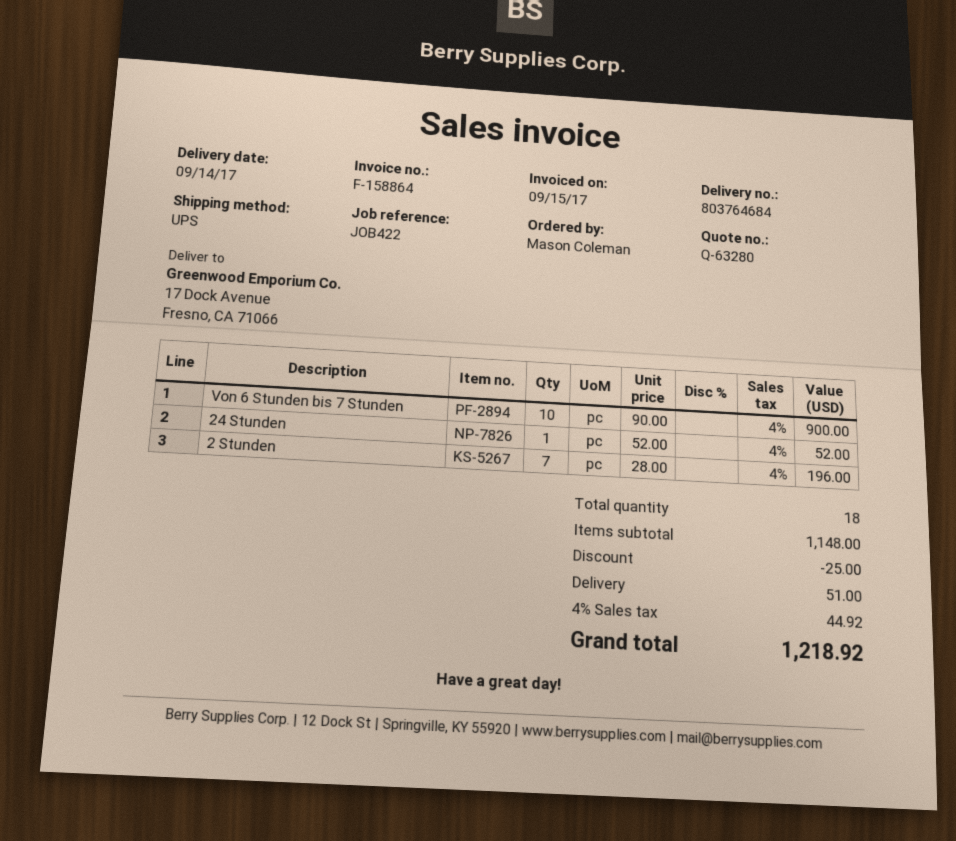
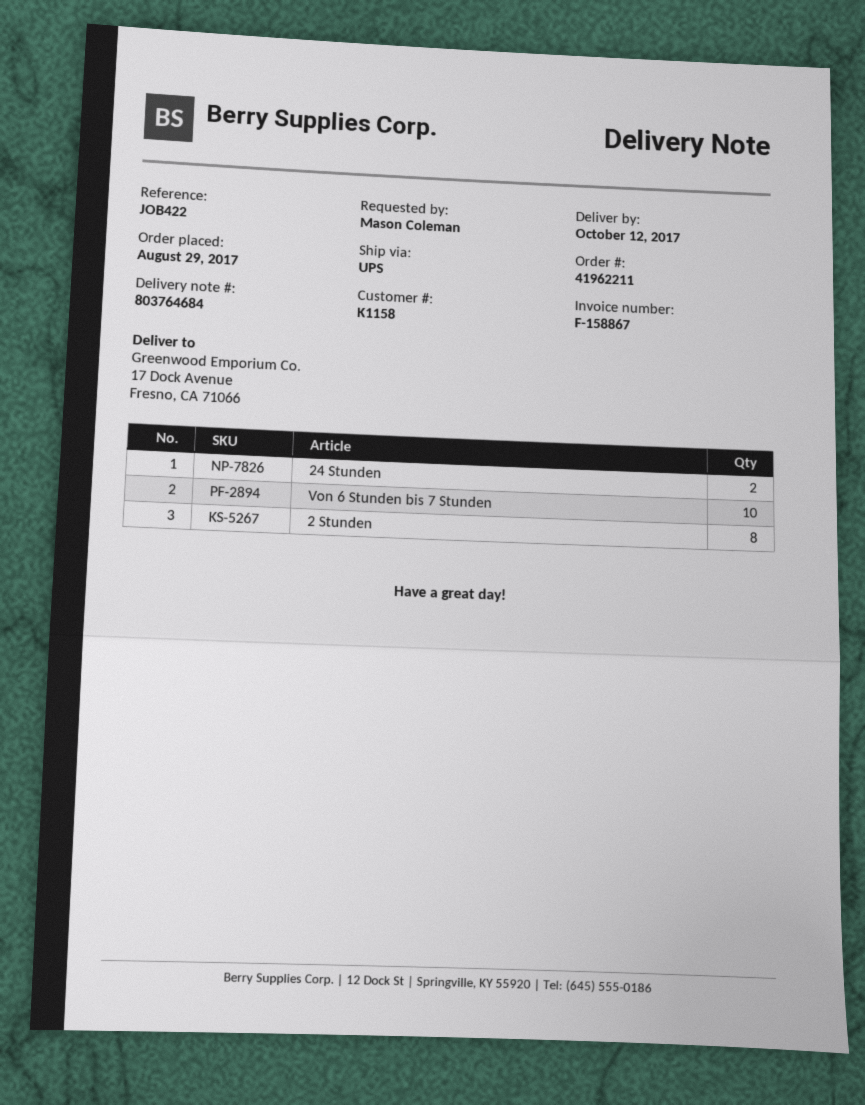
delivery date: 2017-09-14 -> 2017-10-12
invoice number: F-158864 -> F-158867
24 Stunden: 1 -> 2
2 Stunden: 7 -> 8

